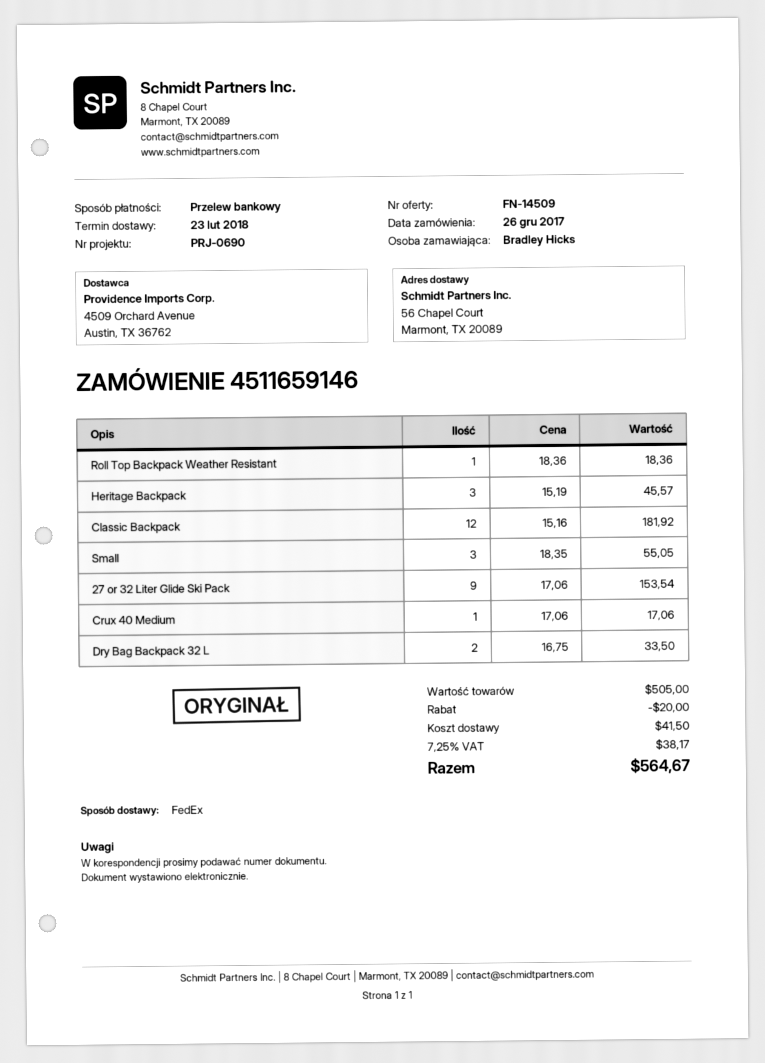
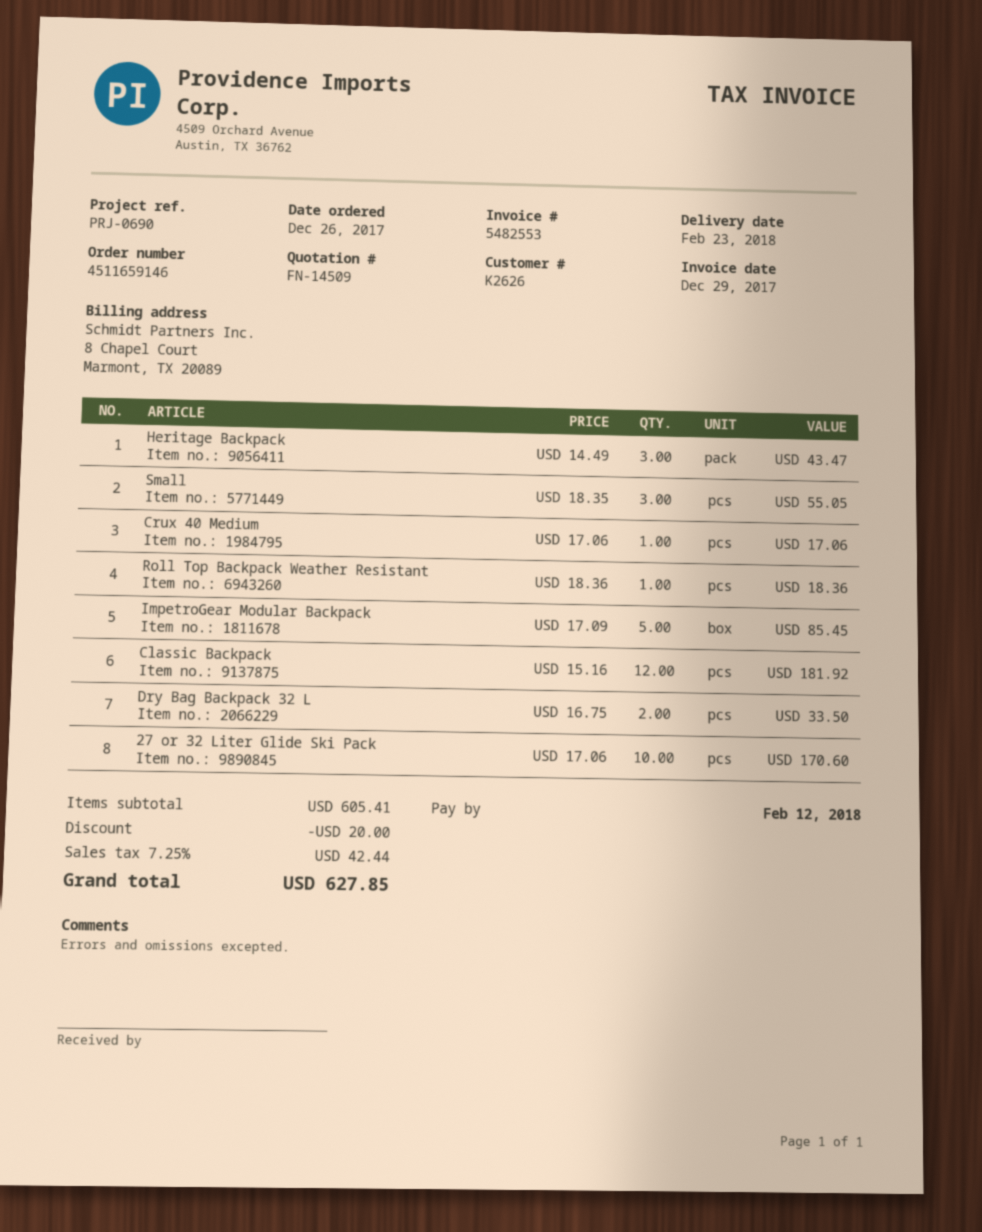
Heritage Backpack: 3 x 15.19 = 45.57 -> 3 x 14.49 = 43.47
27 or 32 Liter Glide Ski Pack: 9 x 17.06 = 153.54 -> 10 x 17.06 = 170.60
ImpetroGear Modular Backpack: none -> 5 x 17.09 = 85.45
subtotal: 505.00 -> 605.41
shipping: 41.50 -> none
tax: 7.25% = 38.17 -> 7.25% = 42.44
total: 564.67 -> 627.85

